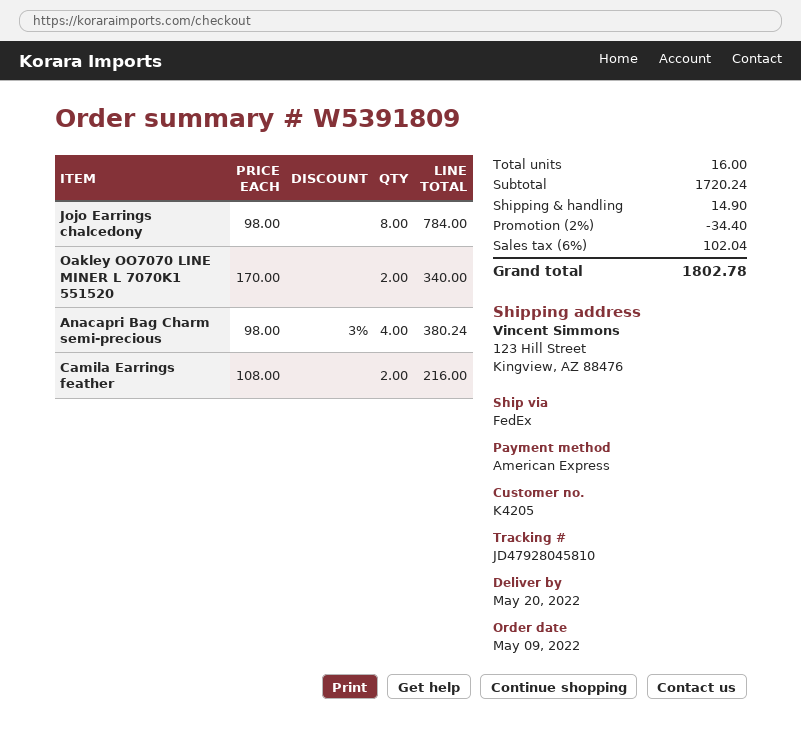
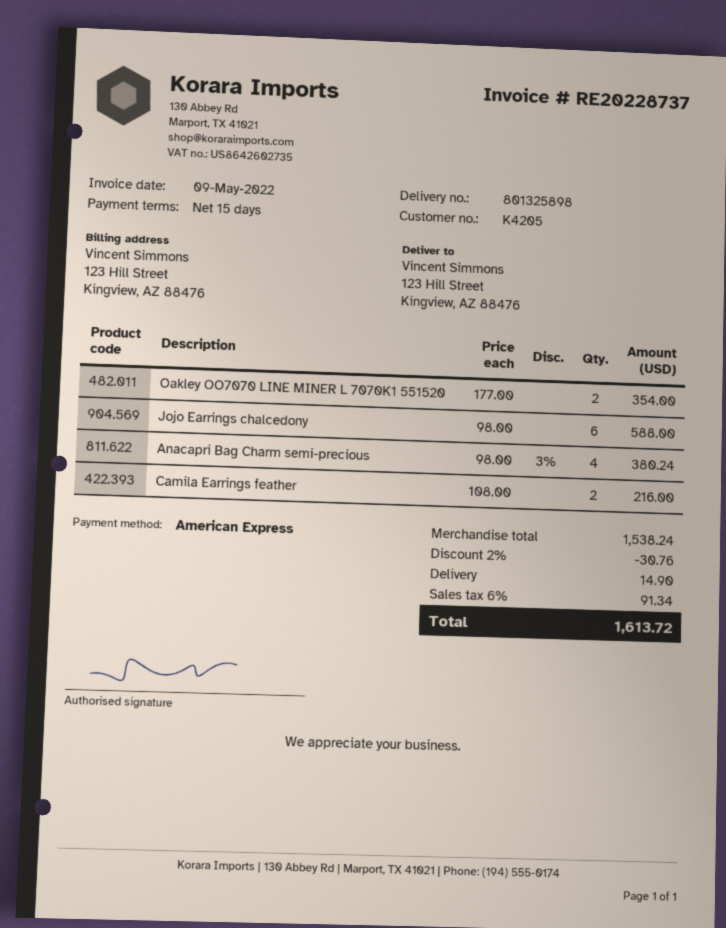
Jojo Earrings chalcedony: 8 x 98.00 = 784.00 -> 6 x 98.00 = 588.00
Oakley OO7070 LINE MINER L 7070K1 551520: 2 x 170.00 = 340.00 -> 2 x 177.00 = 354.00
subtotal: 1720.24 -> 1538.24
discount: 2% = 34.40 -> 2% = 30.76
tax: 6% = 102.04 -> 6% = 91.34
total: 1802.78 -> 1613.72

